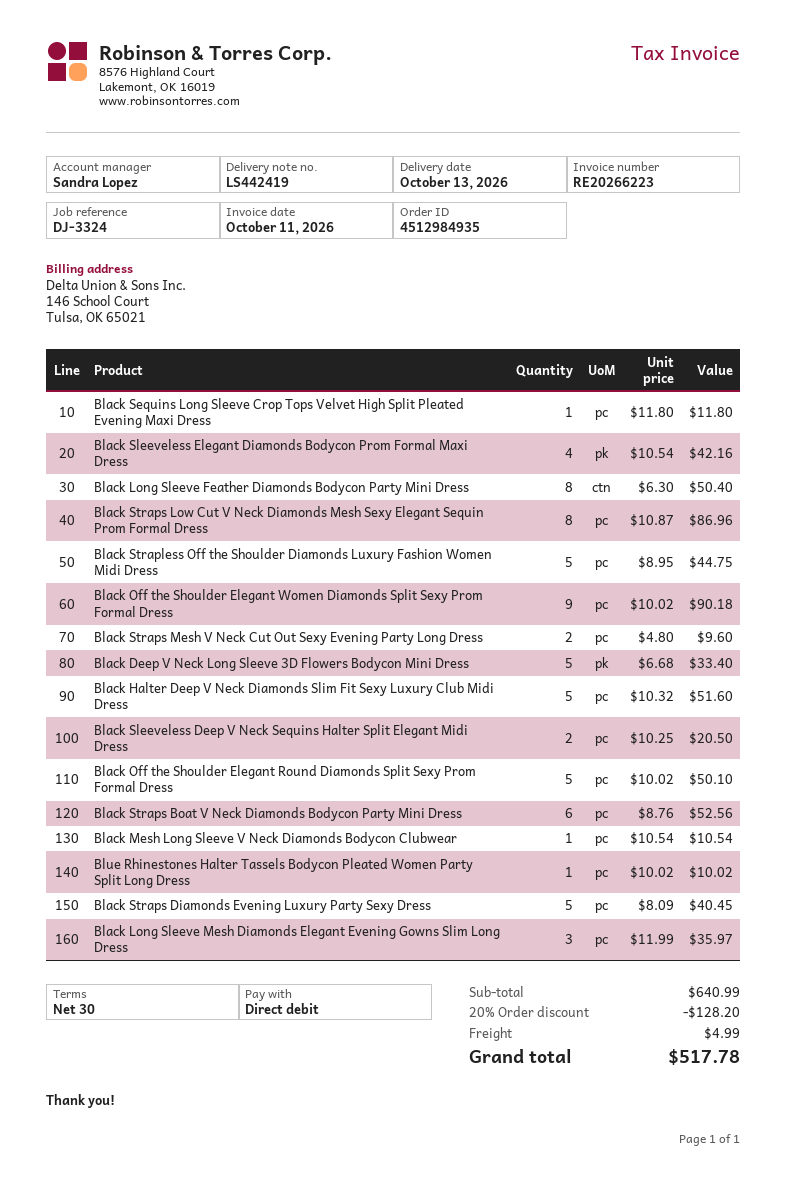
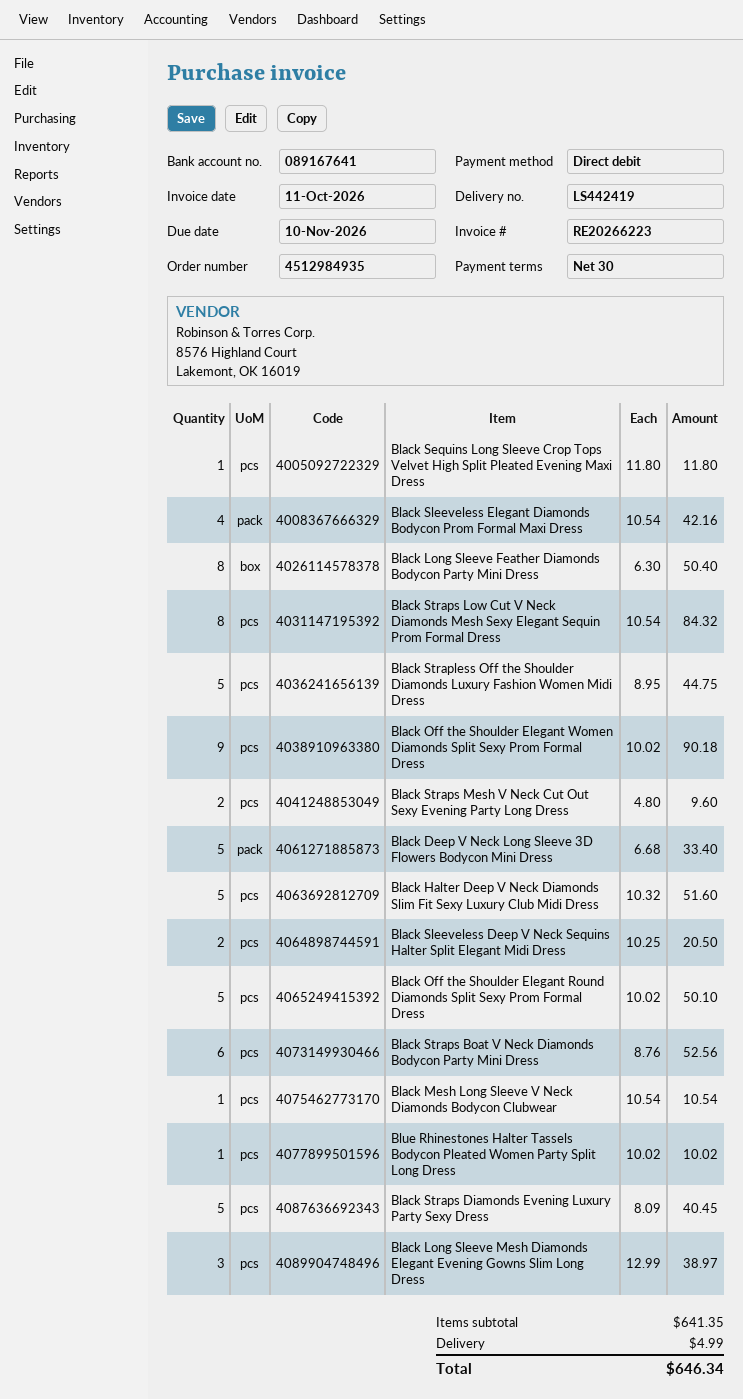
Black Straps Low Cut V Neck Diamonds Mesh Sexy Elegant Sequin Prom Formal Dress: 8 x 10.87 = 86.96 -> 8 x 10.54 = 84.32
Black Long Sleeve Mesh Diamonds Elegant Evening Gowns Slim Long Dress: 3 x 11.99 = 35.97 -> 3 x 12.99 = 38.97
subtotal: 640.99 -> 641.35
discount: 20% = 128.20 -> none
total: 517.78 -> 646.34

